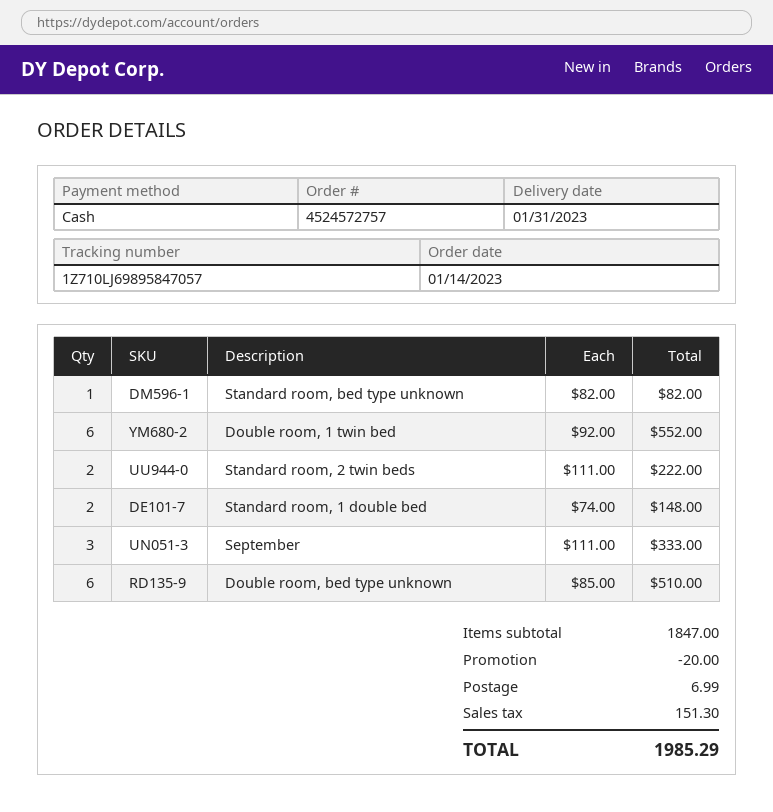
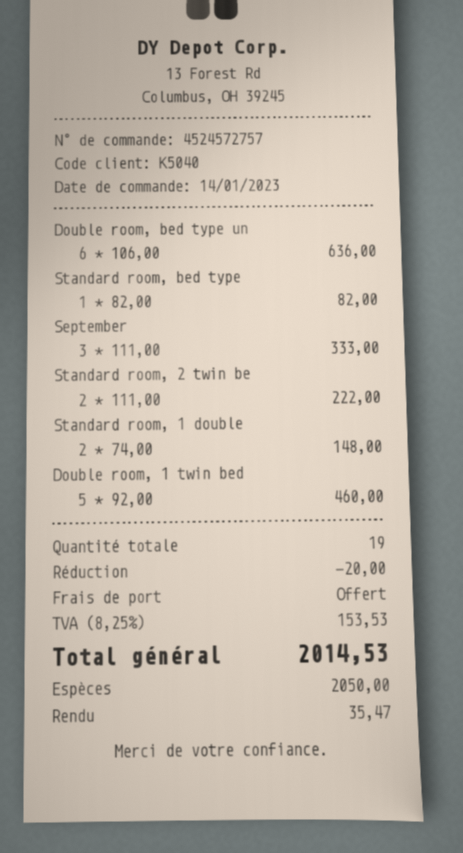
Double room, 1 twin bed: 6 x 92.00 = 552.00 -> 5 x 92.00 = 460.00
Double room, bed type unknown: 6 x 85.00 = 510.00 -> 6 x 106.00 = 636.00
shipping: 6.99 -> 0.00
tax: 151.30 -> 153.53
total: 1985.29 -> 2014.53

